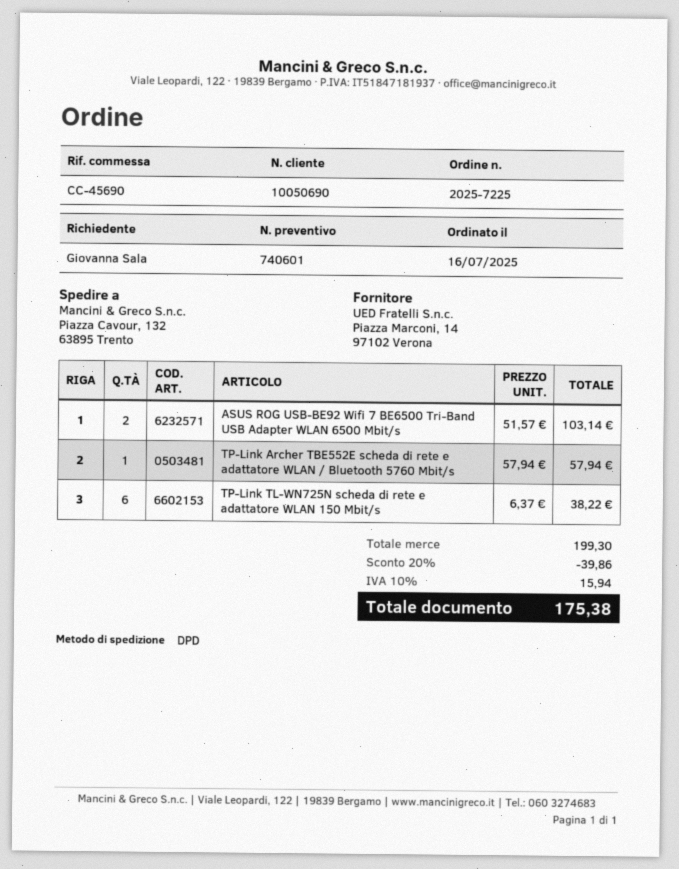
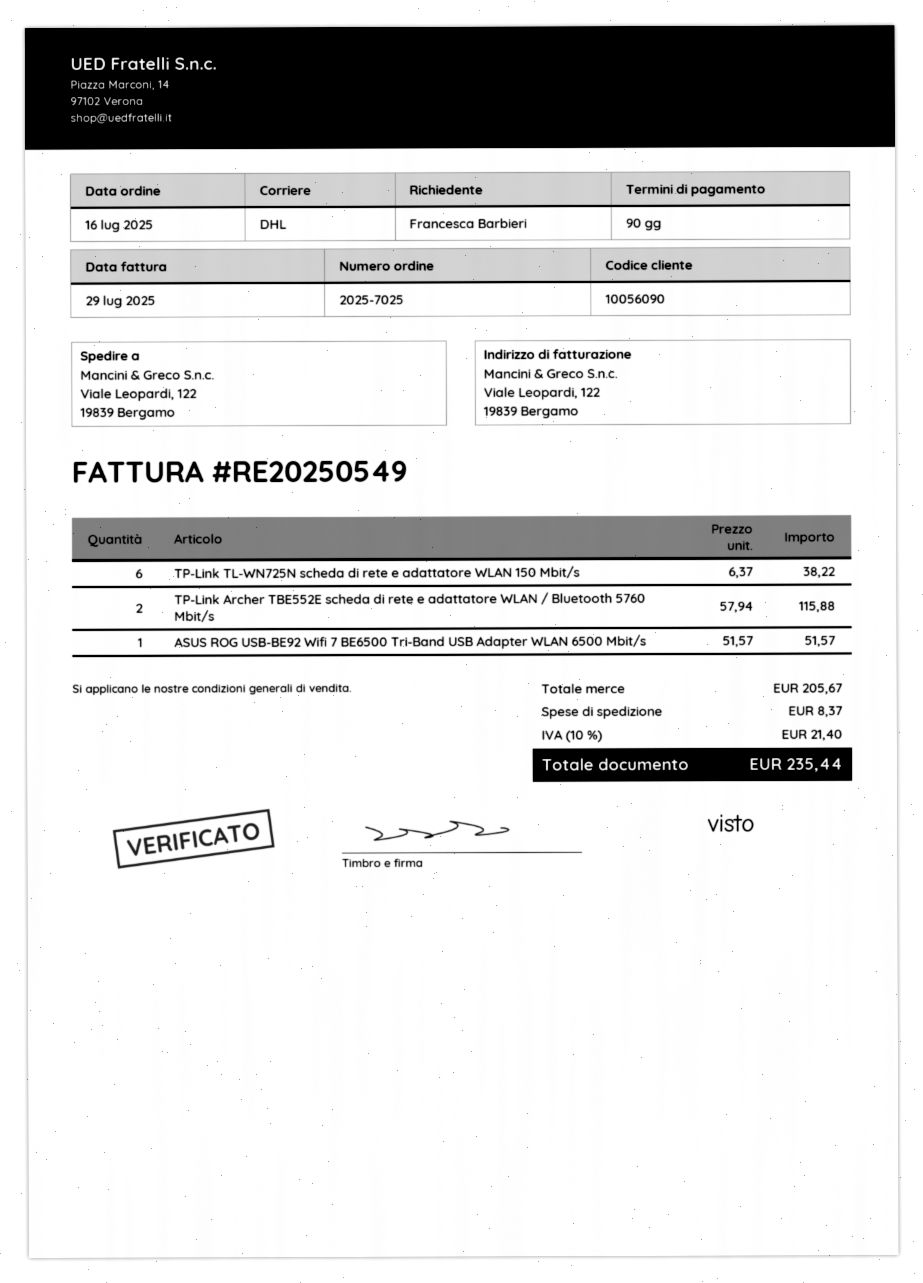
order number: 2025-7225 -> 2025-7025
customer number: 10050690 -> 10056090
ordered by: Giovanna Sala -> Francesca Barbieri
shipping method: DPD -> DHL
ship to: Piazza Cavour, 132, 63895 Trento -> Viale Leopardi, 122, 19839 Bergamo
ASUS ROG USB-BE92 Wifi 7 BE6500 Tri-Band USB Adapter WLAN 6500 Mbit/s: 2 x 51.57 = 103.14 -> 1 x 51.57 = 51.57
TP-Link Archer TBE552E scheda di rete e adattatore WLAN / Bluetooth 5760 Mbit/s: 1 x 57.94 = 57.94 -> 2 x 57.94 = 115.88
subtotal: 199.30 -> 205.67
discount: 20% = 39.86 -> none
shipping: none -> 8.37
tax: 10% = 15.94 -> 10% = 21.40
total: 175.38 -> 235.44

